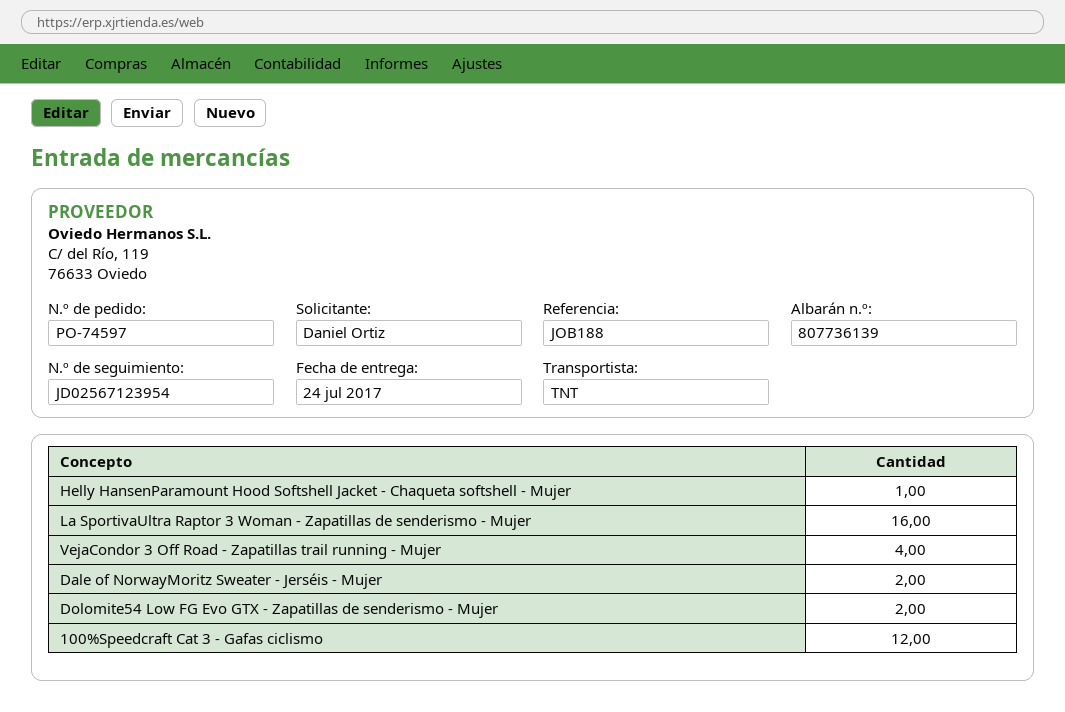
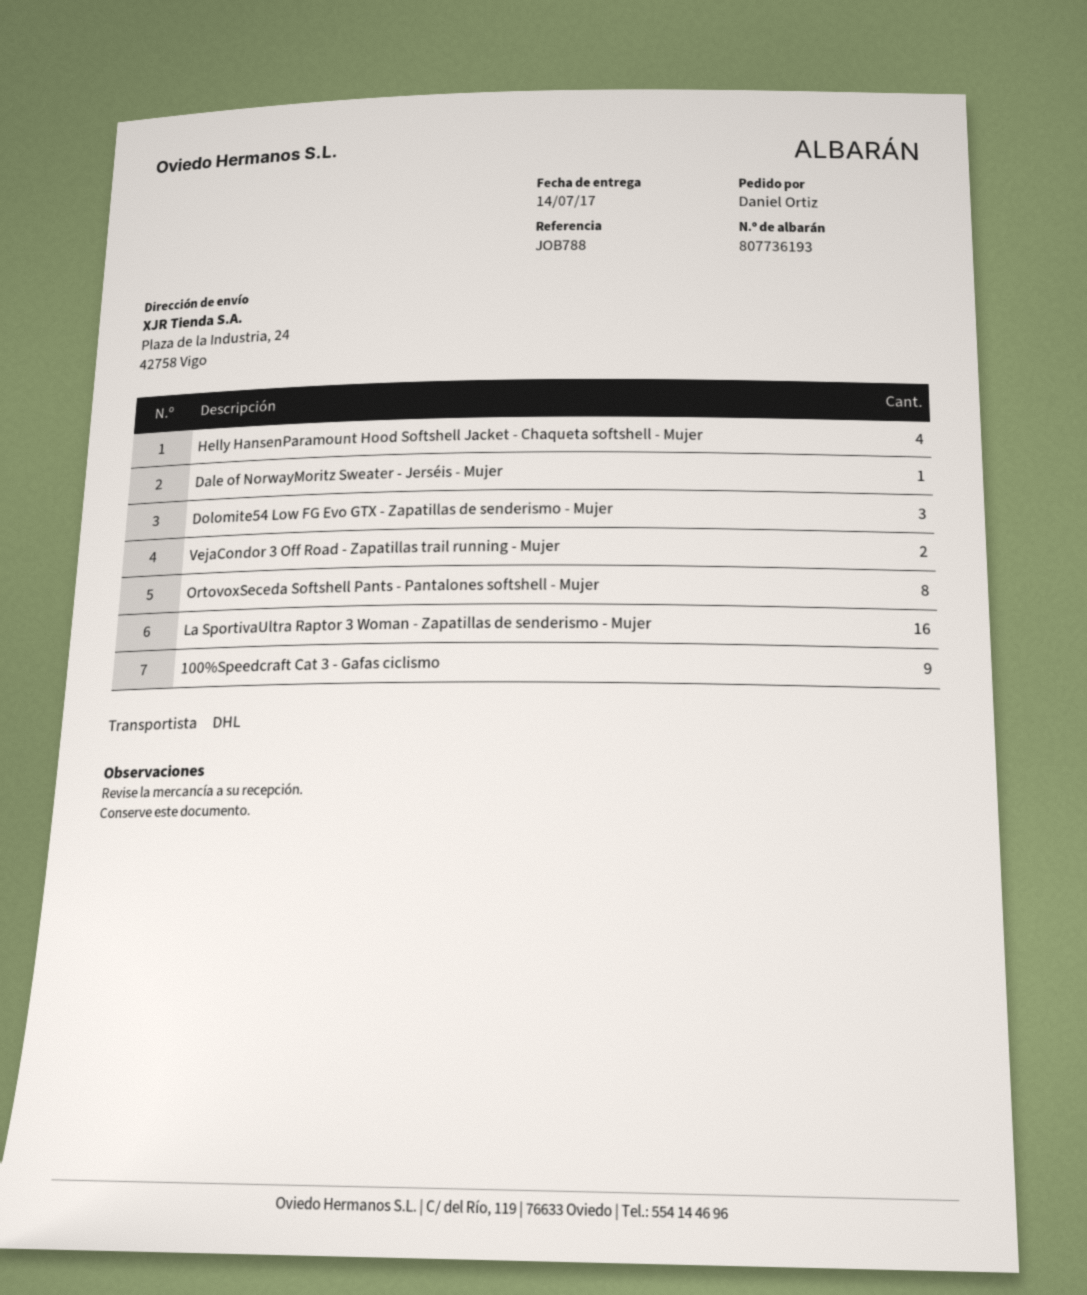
delivery note number: 807736139 -> 807736193
delivery date: 2017-07-24 -> 2017-07-14
reference: JOB188 -> JOB788
shipping method: TNT -> DHL
Helly HansenParamount Hood Softshell Jacket - Chaqueta softshell - Mujer: 1 -> 4
VejaCondor 3 Off Road - Zapatillas trail running - Mujer: 4 -> 2
Dale of NorwayMoritz Sweater - Jerséis - Mujer: 2 -> 1
Dolomite54 Low FG Evo GTX - Zapatillas de senderismo - Mujer: 2 -> 3
100%Speedcraft Cat 3 - Gafas ciclismo: 12 -> 9
OrtovoxSeceda Softshell Pants - Pantalones softshell - Mujer: none -> 8

